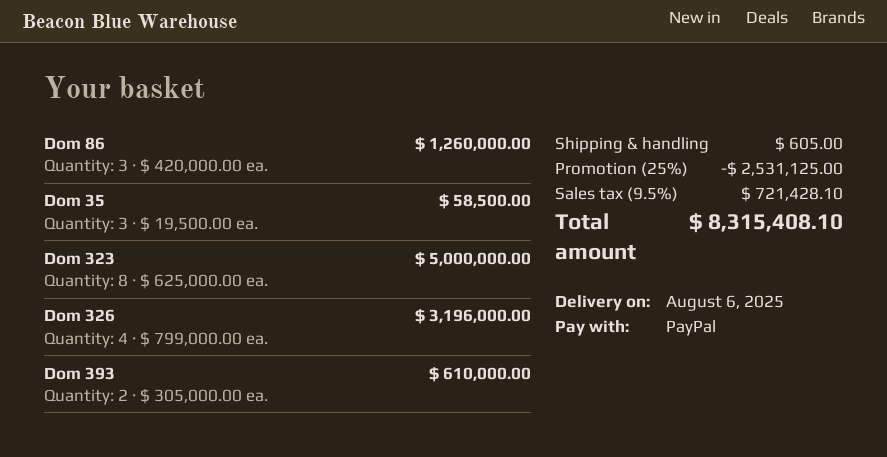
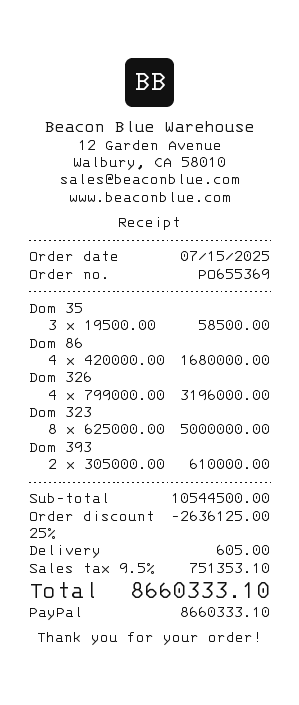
Dom 86: 3 x 420000.00 = 1260000.00 -> 4 x 420000.00 = 1680000.00
discount: 25% = 2531125.00 -> 25% = 2636125.00
tax: 9.5% = 721428.10 -> 9.5% = 751353.10
total: 8315408.10 -> 8660333.10

